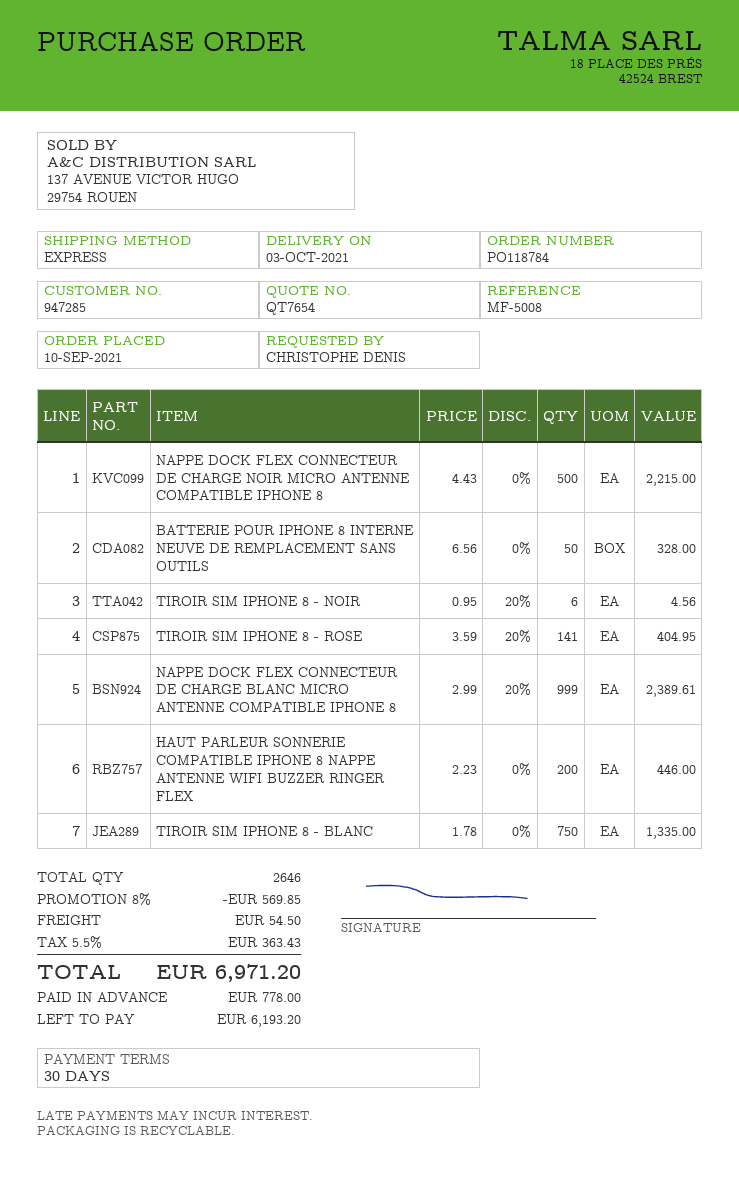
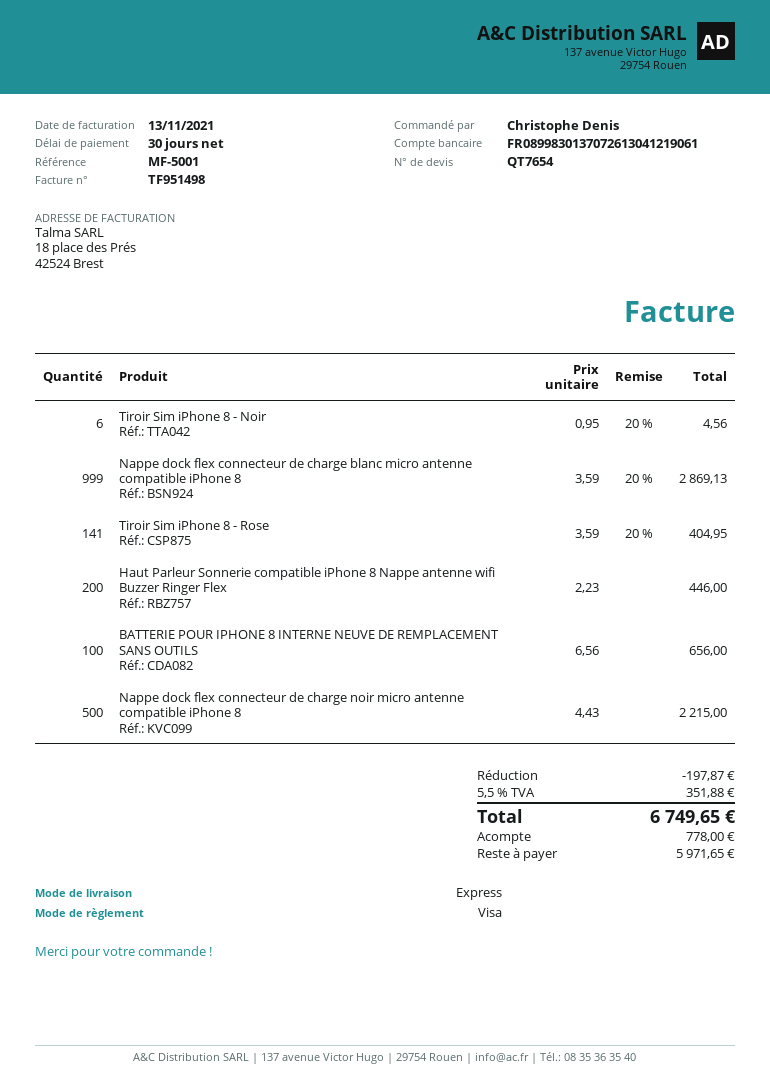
reference: MF-5008 -> MF-5001
BATTERIE POUR IPHONE 8 INTERNE NEUVE DE REMPLACEMENT SANS OUTILS: 50 x 6.56 = 328.00 -> 100 x 6.56 = 656.00
NAPPE DOCK FLEX CONNECTEUR DE CHARGE BLANC MICRO ANTENNE COMPATIBLE IPHONE 8: 999 x 2.99 - 20% = 2389.61 -> 999 x 3.59 - 20% = 2869.13
TIROIR SIM IPHONE 8 - BLANC: 750 x 1.78 = 1335.00 -> none
discount: 569.85 -> 197.87
shipping: 54.50 -> none
tax: 5.5% = 363.43 -> 5.5% = 351.88
total: 6971.20 -> 6749.65
balance: 6193.20 -> 5971.65

